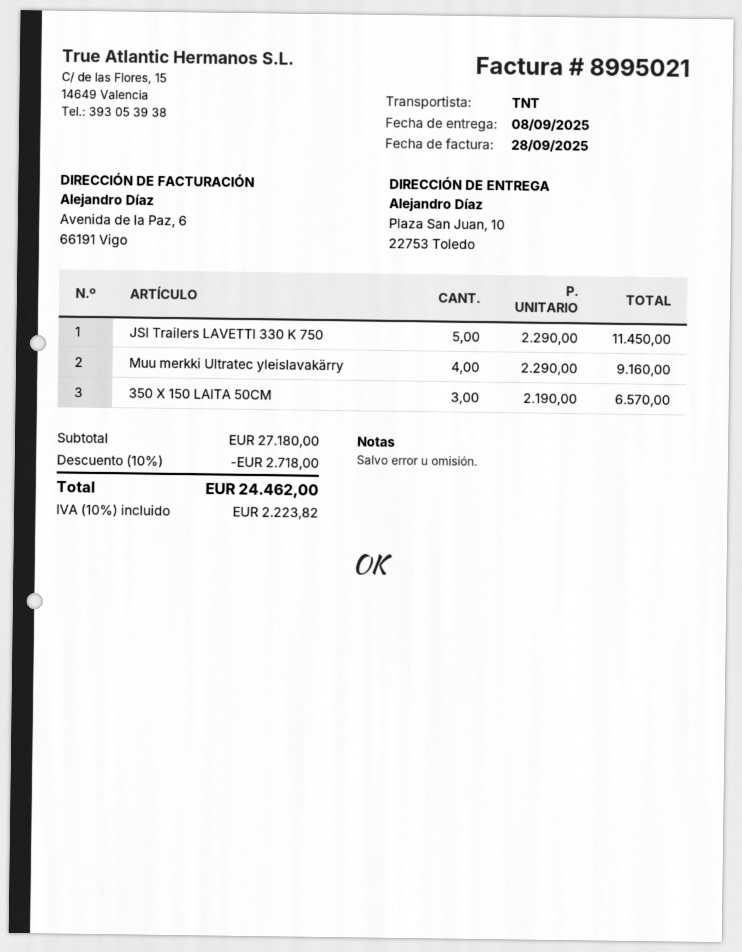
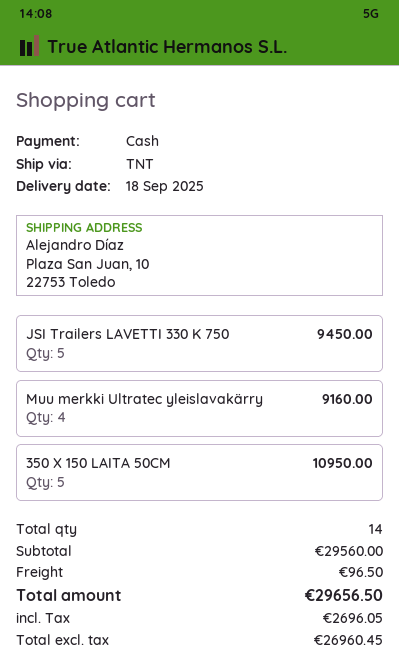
delivery date: 2025-09-08 -> 2025-09-18
JSI Trailers LAVETTI 330 K 750: 5 for 11450.00 -> 5 for 9450.00
350 X 150 LAITA 50CM: 3 for 6570.00 -> 5 for 10950.00
subtotal: 27180.00 -> 29560.00
discount: 10% = 2718.00 -> none
shipping: none -> 96.50
tax: 2223.82 -> 2696.05
total: 24462.00 -> 29656.50

